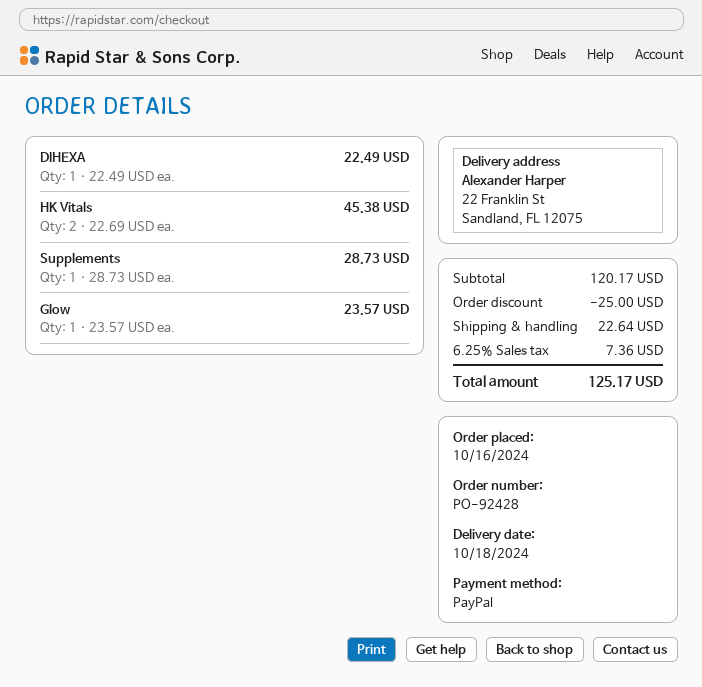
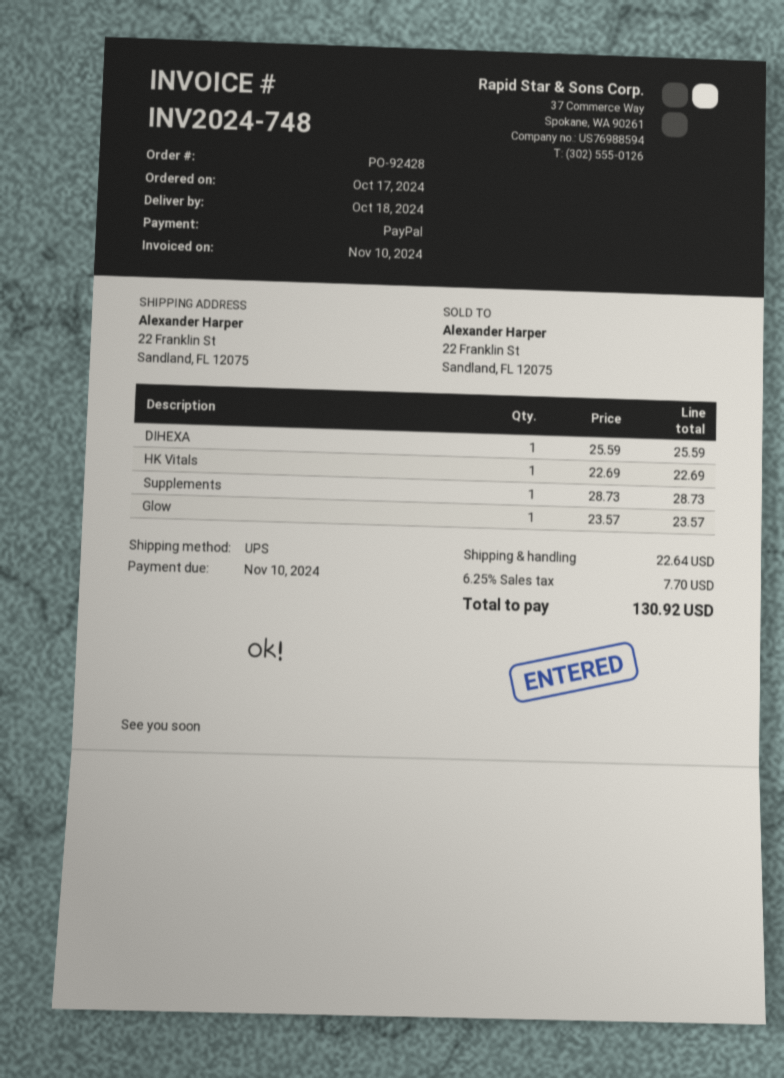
order date: 2024-10-16 -> 2024-10-17
DIHEXA: 1 x 22.49 = 22.49 -> 1 x 25.59 = 25.59
HK Vitals: 2 x 22.69 = 45.38 -> 1 x 22.69 = 22.69
discount: 25.00 -> none
tax: 6.25% = 7.36 -> 6.25% = 7.70
total: 125.17 -> 130.92

